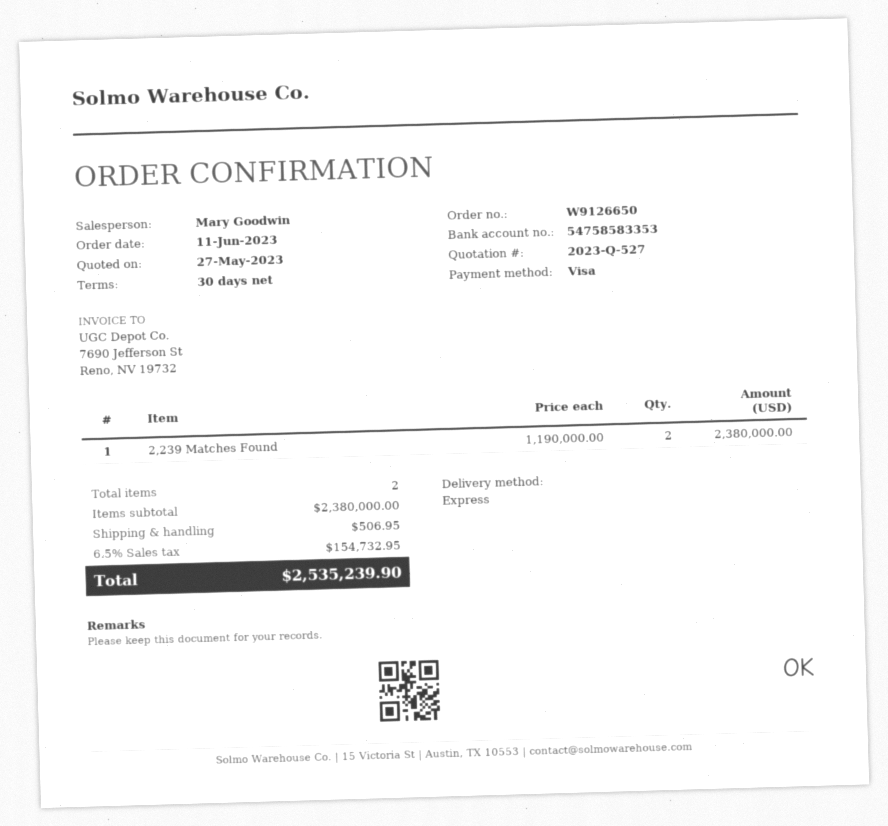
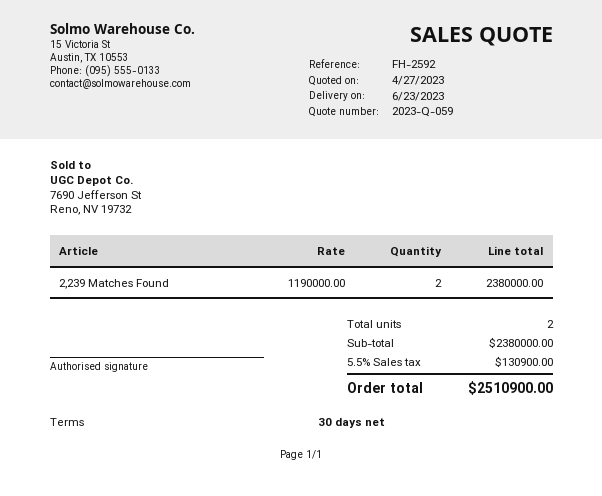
quote number: 2023-Q-527 -> 2023-Q-059
quote date: 2023-05-27 -> 2023-04-27
shipping: 506.95 -> none
tax: 6.5% = 154732.95 -> 5.5% = 130900.00
total: 2535239.90 -> 2510900.00

